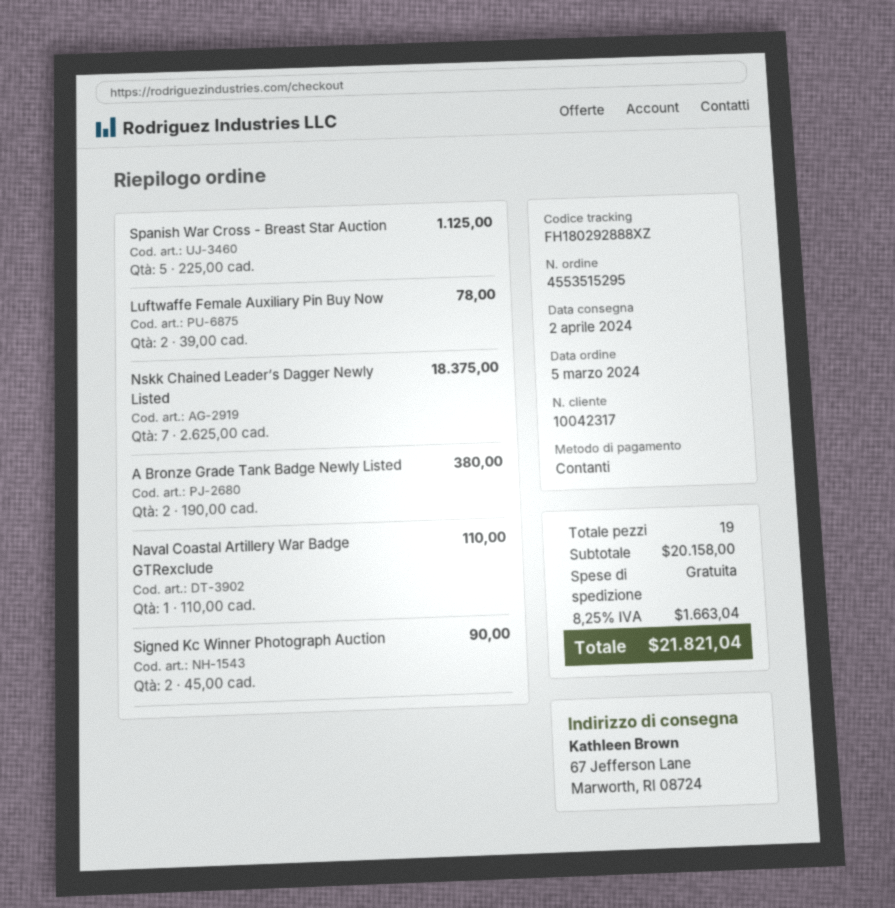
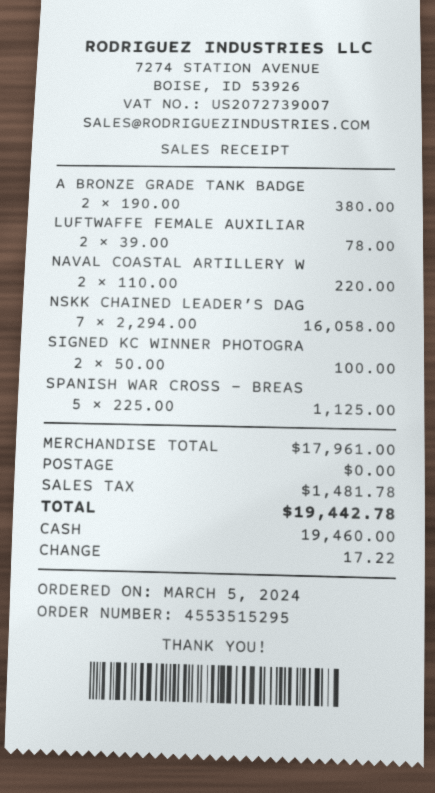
Nskk Chained Leader’s Dagger Newly Listed: 7 x 2625.00 = 18375.00 -> 7 x 2294.00 = 16058.00
Naval Coastal Artillery War Badge GTRexclude: 1 x 110.00 = 110.00 -> 2 x 110.00 = 220.00
Signed Kc Winner Photograph Auction: 2 x 45.00 = 90.00 -> 2 x 50.00 = 100.00
subtotal: 20158.00 -> 17961.00
tax: 1663.04 -> 1481.78
total: 21821.04 -> 19442.78

